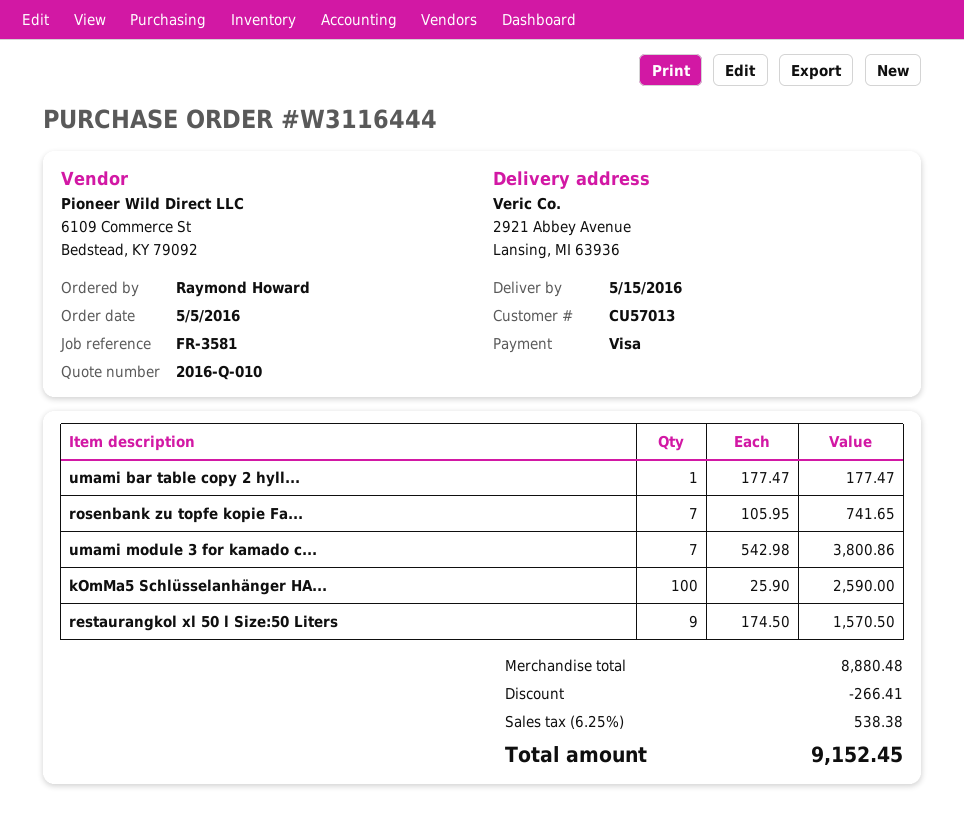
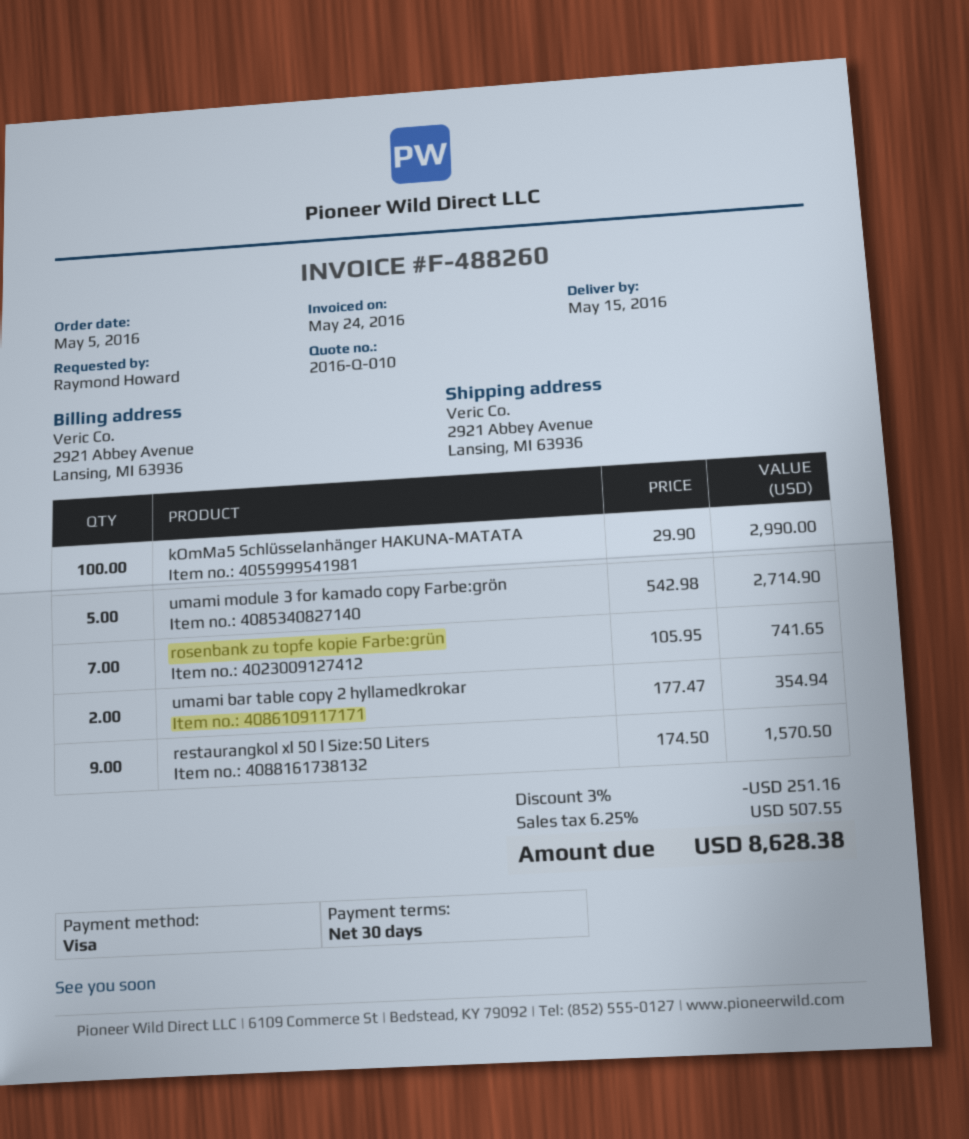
umami bar table copy 2 hyll...: 1 x 177.47 = 177.47 -> 2 x 177.47 = 354.94
umami module 3 for kamado c...: 7 x 542.98 = 3800.86 -> 5 x 542.98 = 2714.90
kOmMa5 Schlüsselanhänger HA...: 100 x 25.90 = 2590.00 -> 100 x 29.90 = 2990.00
discount: 266.41 -> 251.16
tax: 6.25% = 538.38 -> 6.25% = 507.55
total: 9152.45 -> 8628.38

